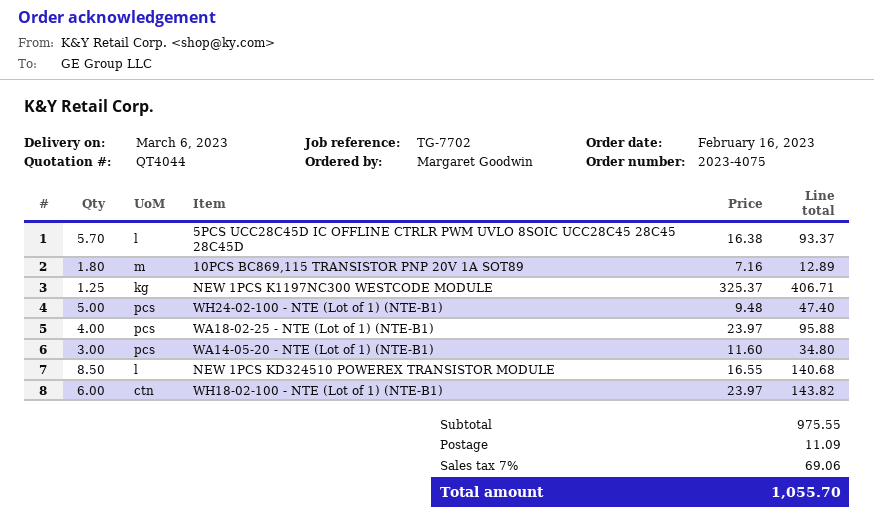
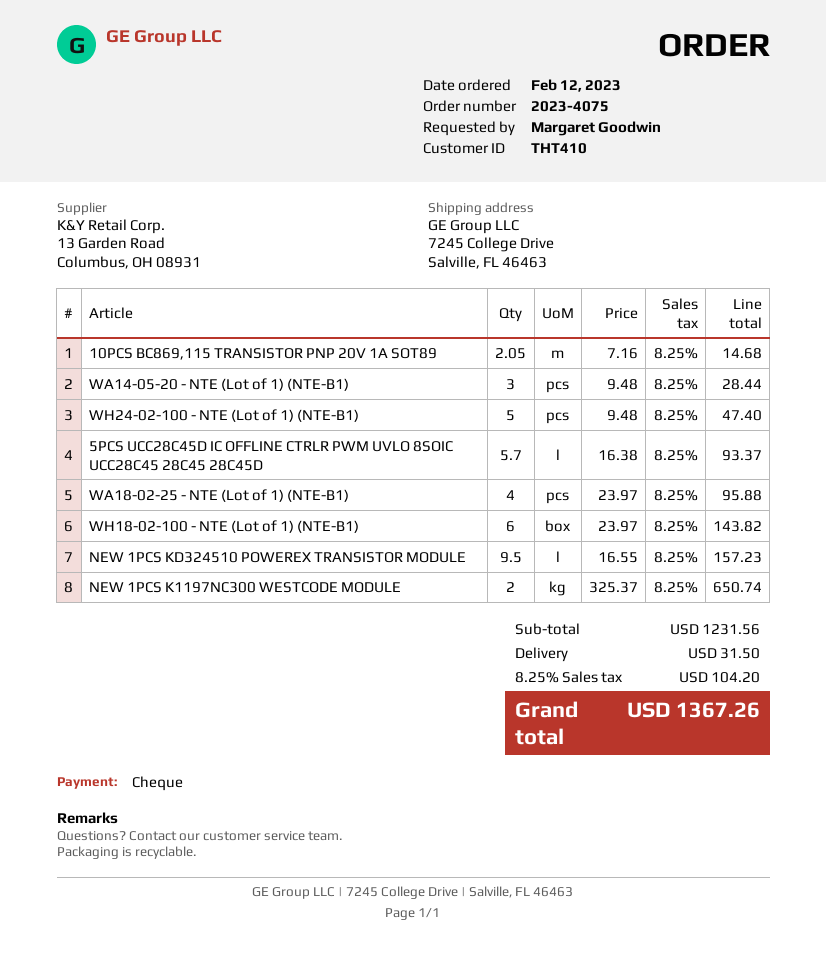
order date: 2023-02-16 -> 2023-02-12
10PCS BC869,115 TRANSISTOR PNP 20V 1A SOT89: 1.8 x 7.16 = 12.89 -> 2.05 x 7.16 = 14.68
NEW 1PCS K1197NC300 WESTCODE MODULE: 1.25 x 325.37 = 406.71 -> 2 x 325.37 = 650.74
WA14-05-20 - NTE (Lot of 1) (NTE-B1): 3 x 11.60 = 34.80 -> 3 x 9.48 = 28.44
NEW 1PCS KD324510 POWEREX TRANSISTOR MODULE: 8.5 x 16.55 = 140.68 -> 9.5 x 16.55 = 157.23
subtotal: 975.55 -> 1231.56
shipping: 11.09 -> 31.50
tax: 7% = 69.06 -> 8.25% = 104.20
total: 1055.70 -> 1367.26

